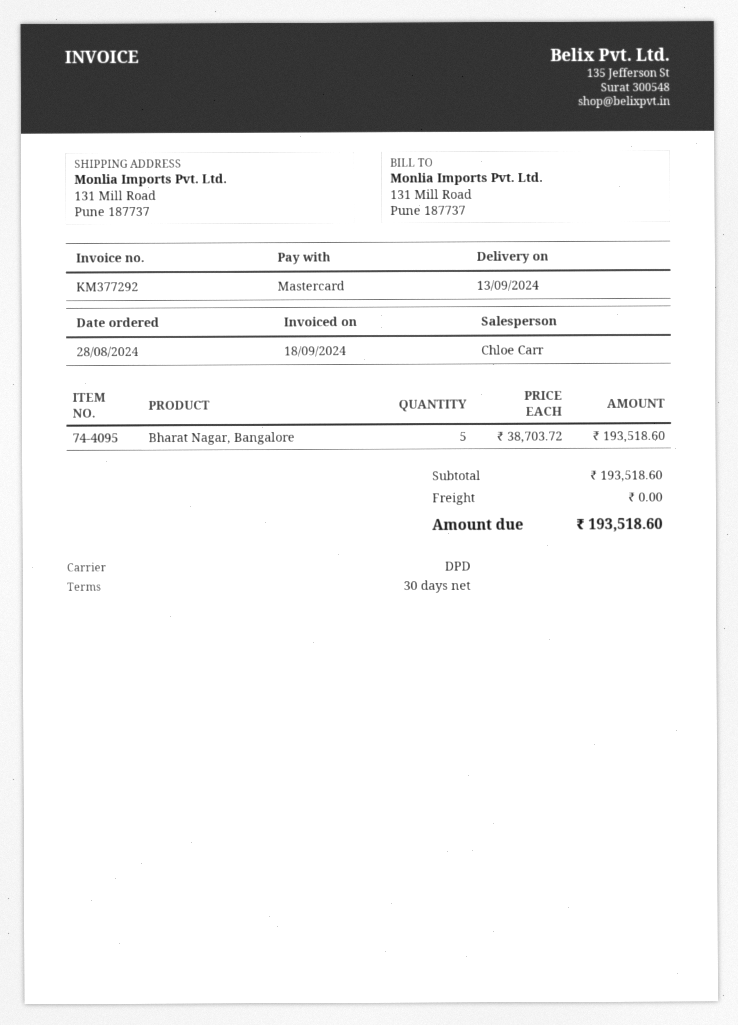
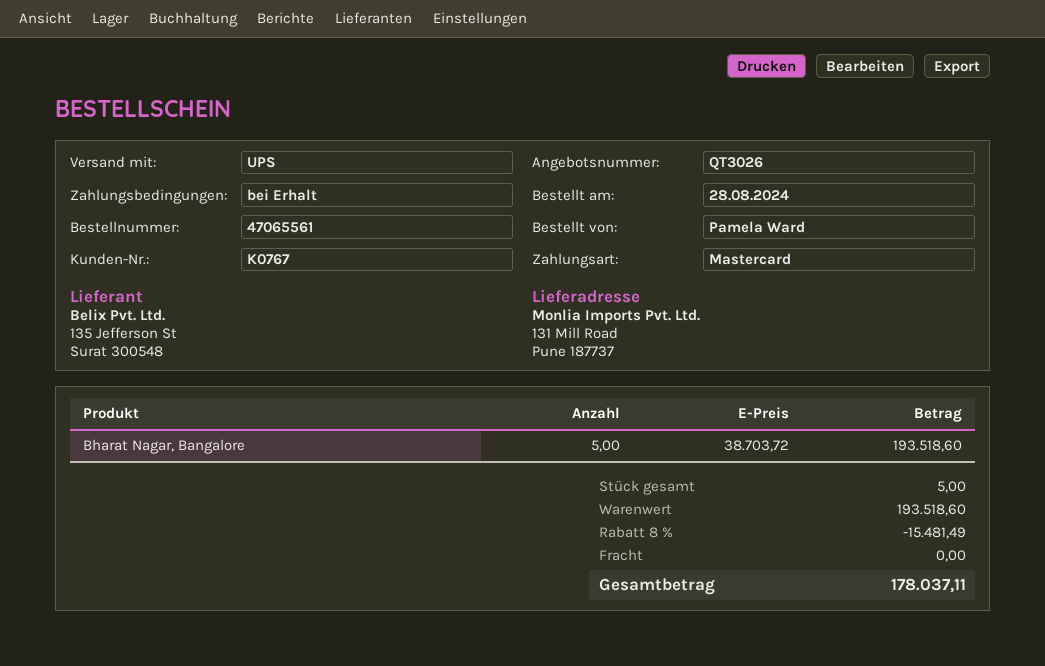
payment terms: 30 days -> on receipt
shipping method: DPD -> UPS
discount: none -> 8% = 15481.49
total: 193518.60 -> 178037.11

